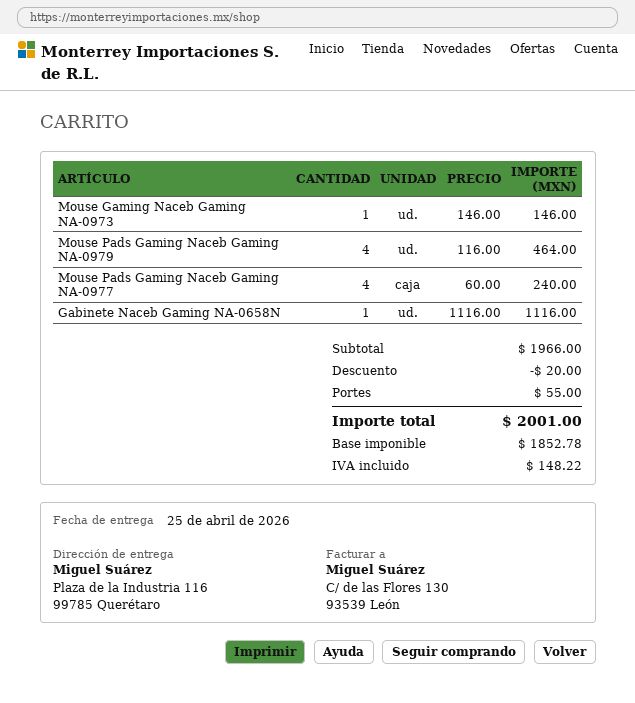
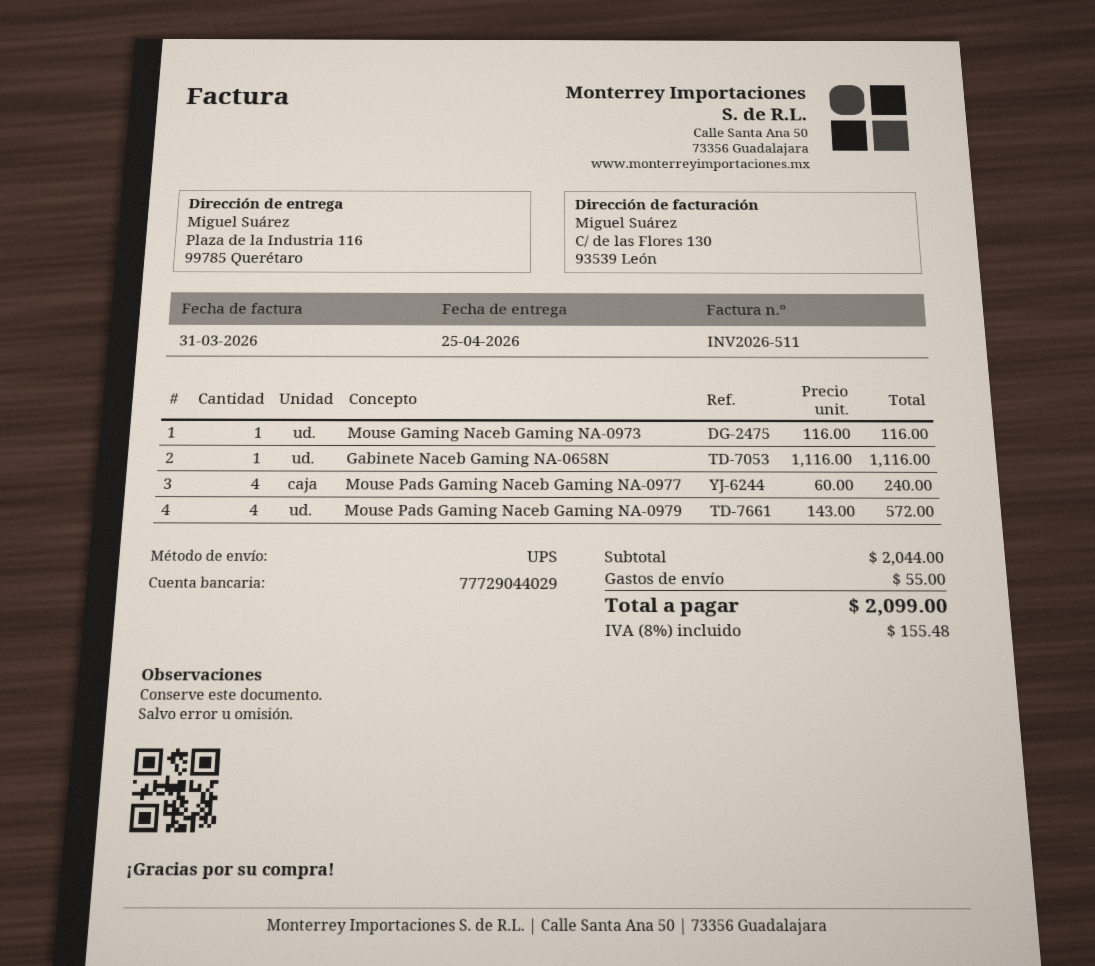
Mouse Gaming Naceb Gaming NA-0973: 1 x 146.00 = 146.00 -> 1 x 116.00 = 116.00
Mouse Pads Gaming Naceb Gaming NA-0979: 4 x 116.00 = 464.00 -> 4 x 143.00 = 572.00
subtotal: 1966.00 -> 2044.00
discount: 20.00 -> none
tax: 148.22 -> 155.48
total: 2001.00 -> 2099.00

